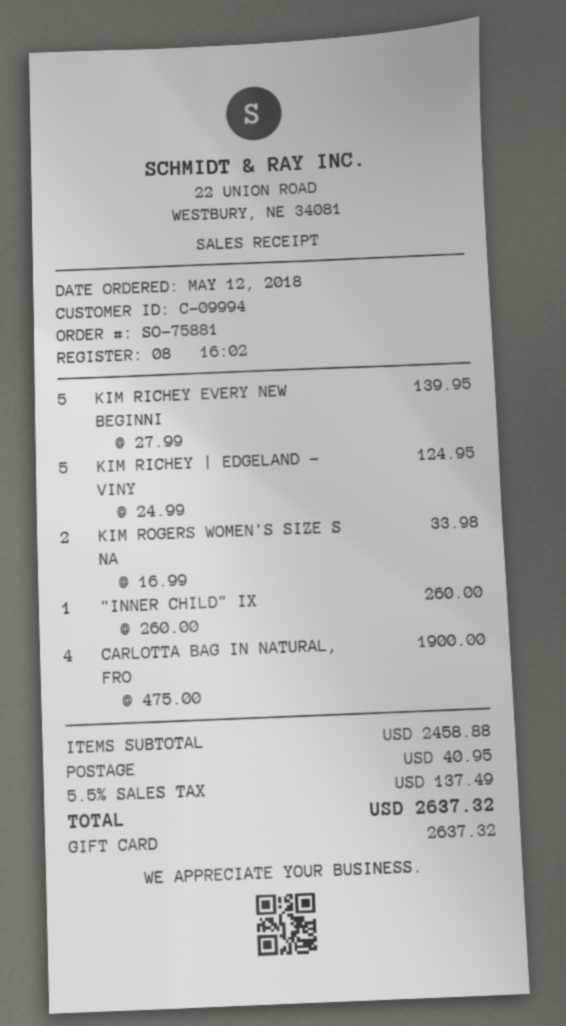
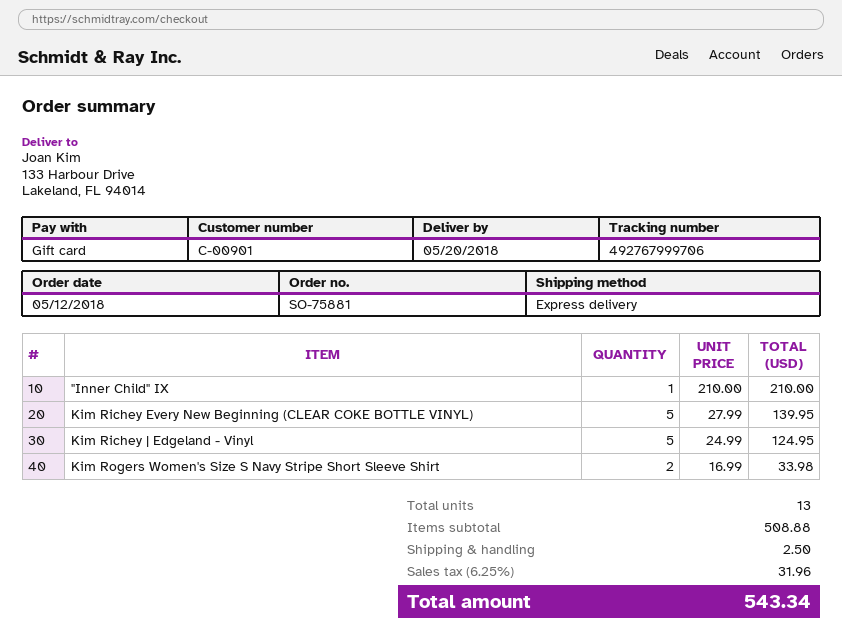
customer number: C-09994 -> C-00901
"INNER CHILD" IX: 1 x 260.00 = 260.00 -> 1 x 210.00 = 210.00
CARLOTTA BAG IN NATURAL, FRO: 4 x 475.00 = 1900.00 -> none
subtotal: 2458.88 -> 508.88
shipping: 40.95 -> 2.50
tax: 5.5% = 137.49 -> 6.25% = 31.96
total: 2637.32 -> 543.34

